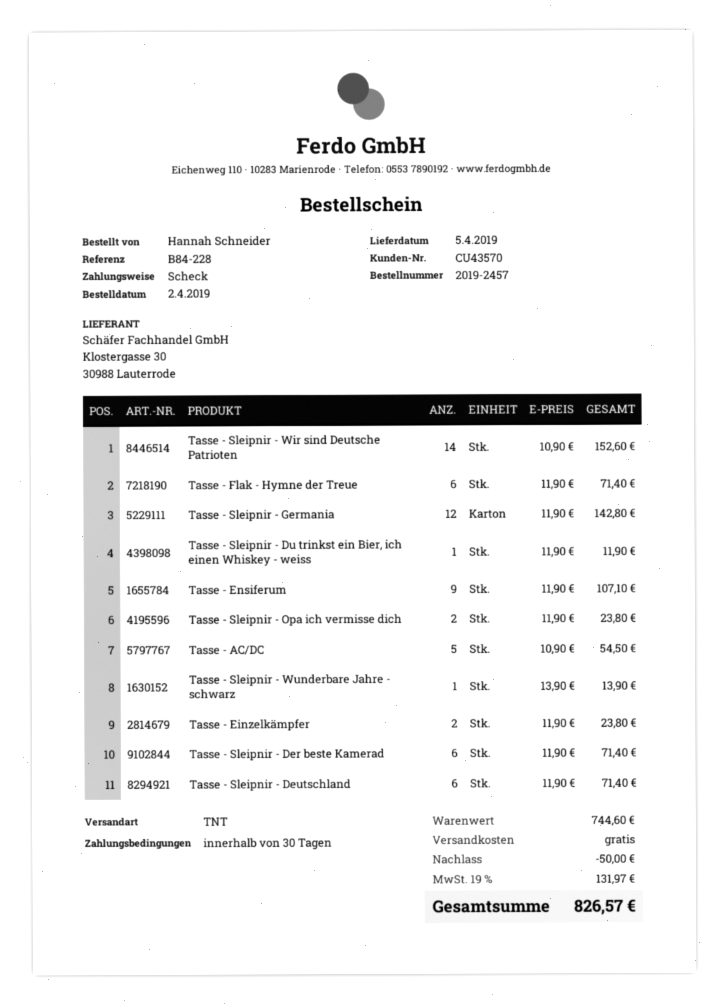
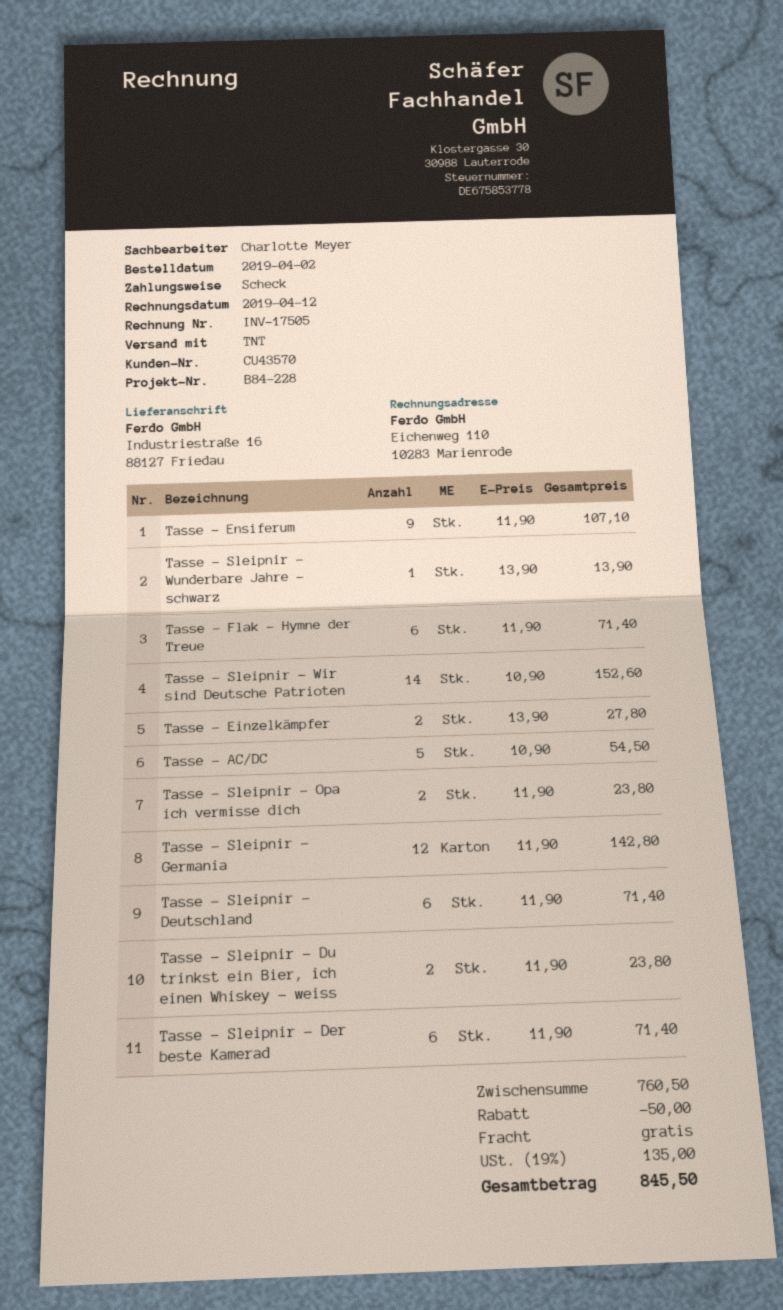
Tasse - Sleipnir - Du trinkst ein Bier, ich einen Whiskey - weiss: 1 x 11.90 = 11.90 -> 2 x 11.90 = 23.80
Tasse - Einzelkämpfer: 2 x 11.90 = 23.80 -> 2 x 13.90 = 27.80
subtotal: 744.60 -> 760.50
tax: 19% = 131.97 -> 19% = 135.00
total: 826.57 -> 845.50

